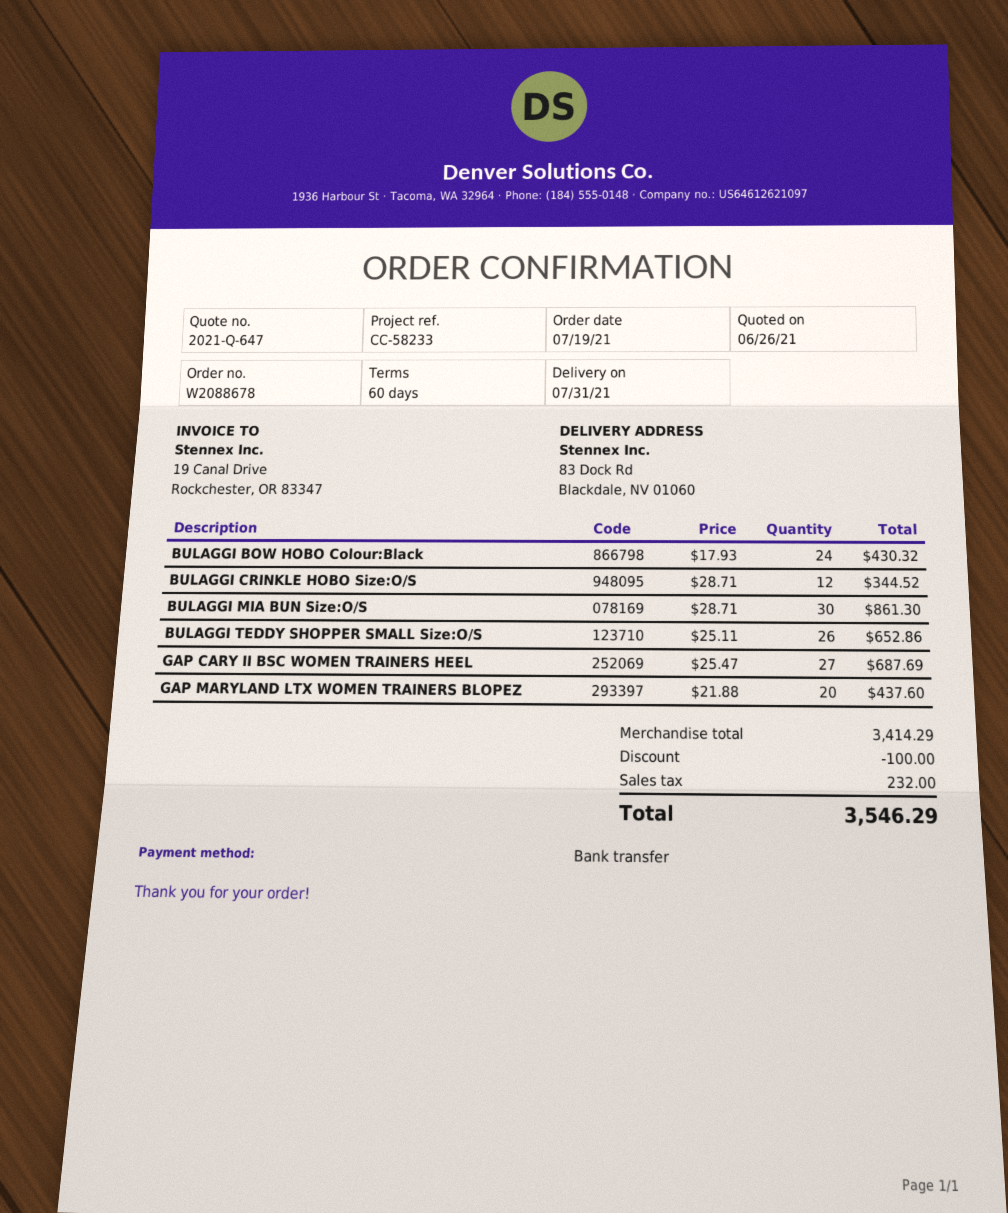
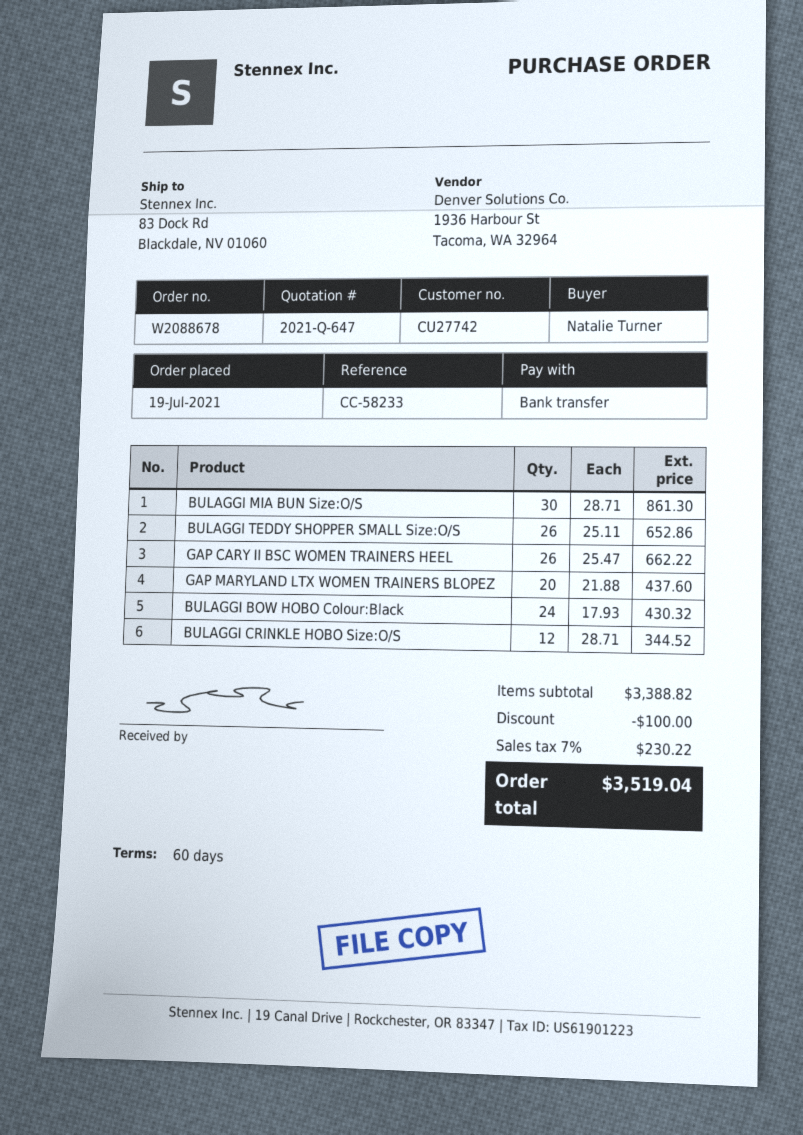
GAP CARY II BSC WOMEN TRAINERS HEEL: 27 x 25.47 = 687.69 -> 26 x 25.47 = 662.22
subtotal: 3414.29 -> 3388.82
tax: 232.00 -> 230.22
total: 3546.29 -> 3519.04

